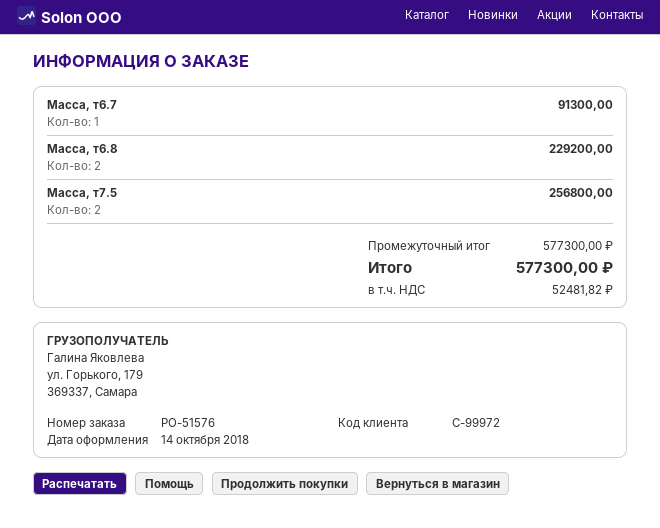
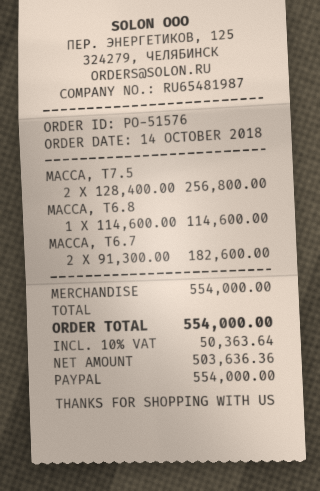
Масса, т6.7: 1 for 91300.00 -> 2 for 182600.00
Масса, т6.8: 2 for 229200.00 -> 1 for 114600.00
subtotal: 577300.00 -> 554000.00
tax: 52481.82 -> 50363.64
total: 577300.00 -> 554000.00

